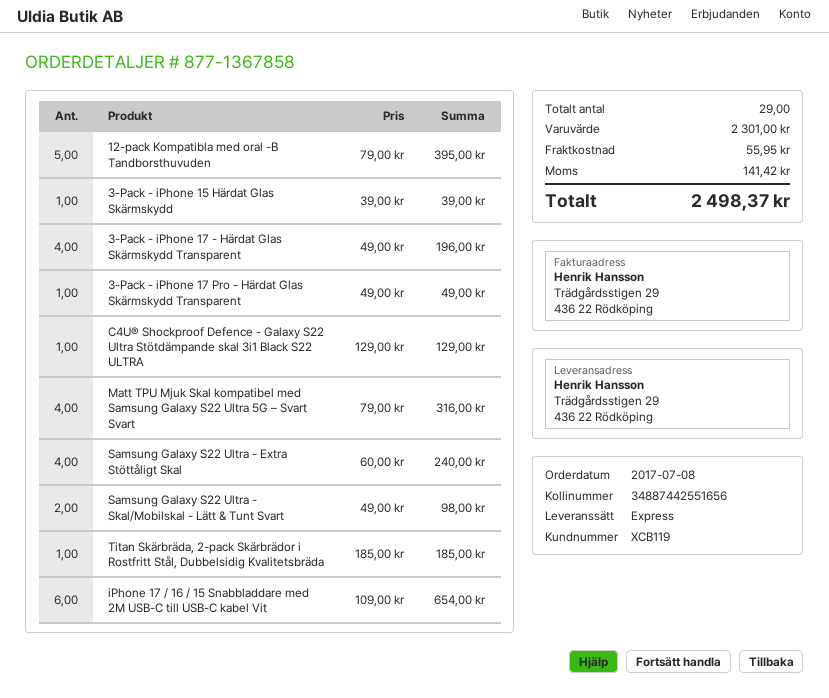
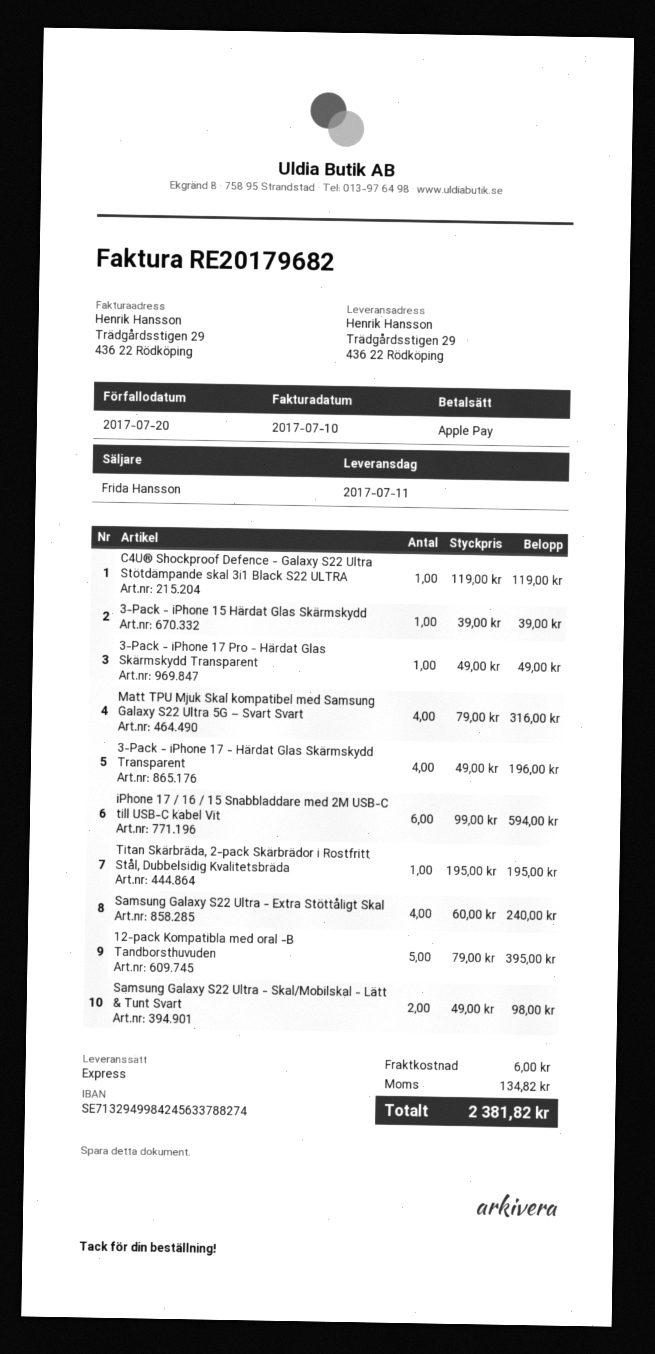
C4U® Shockproof Defence - Galaxy S22 Ultra Stötdämpande skal 3i1 Black S22 ULTRA: 1 x 129.00 = 129.00 -> 1 x 119.00 = 119.00
Titan Skärbräda, 2-pack Skärbrädor i Rostfritt Stål, Dubbelsidig Kvalitetsbräda: 1 x 185.00 = 185.00 -> 1 x 195.00 = 195.00
iPhone 17 / 16 / 15 Snabbladdare med 2M USB-C till USB-C kabel Vit: 6 x 109.00 = 654.00 -> 6 x 99.00 = 594.00
shipping: 55.95 -> 6.00
tax: 141.42 -> 134.82
total: 2498.37 -> 2381.82

